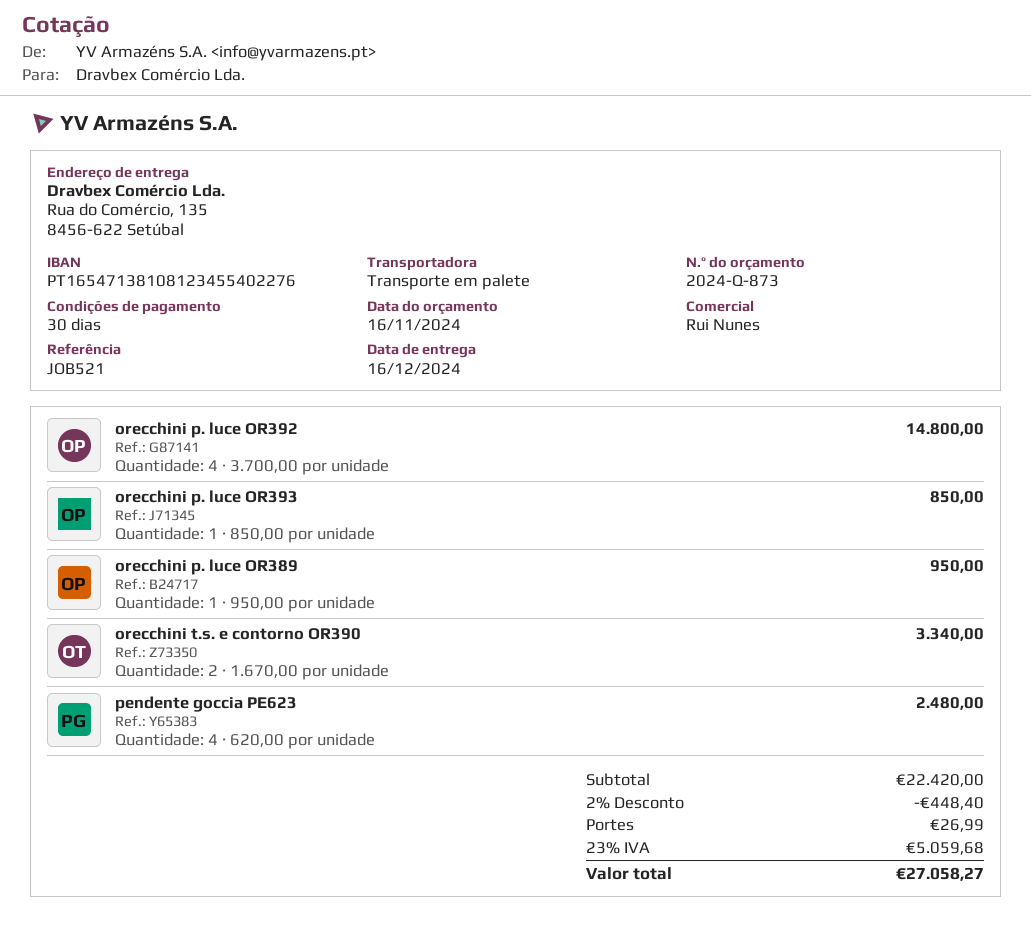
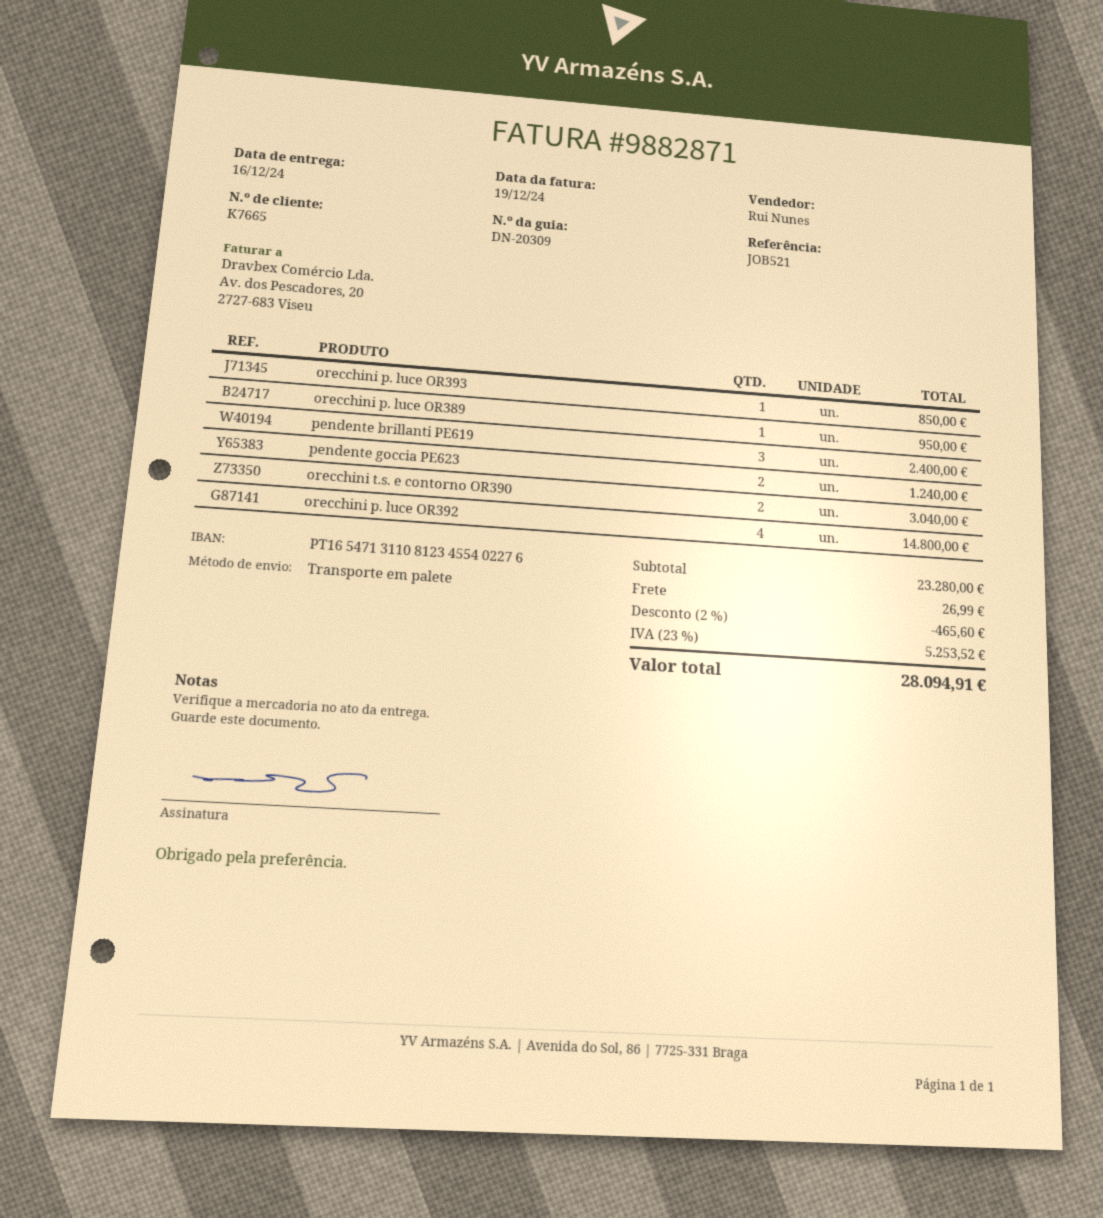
bank account: PT16547138108123455402276 -> PT16547131108123455402276
orecchini t.s. e contorno OR390: 2 for 3340.00 -> 2 for 3040.00
pendente goccia PE623: 4 for 2480.00 -> 2 for 1240.00
pendente brillanti PE619: none -> 3 for 2400.00
subtotal: 22420.00 -> 23280.00
discount: 2% = 448.40 -> 2% = 465.60
tax: 23% = 5059.68 -> 23% = 5253.52
total: 27058.27 -> 28094.91

